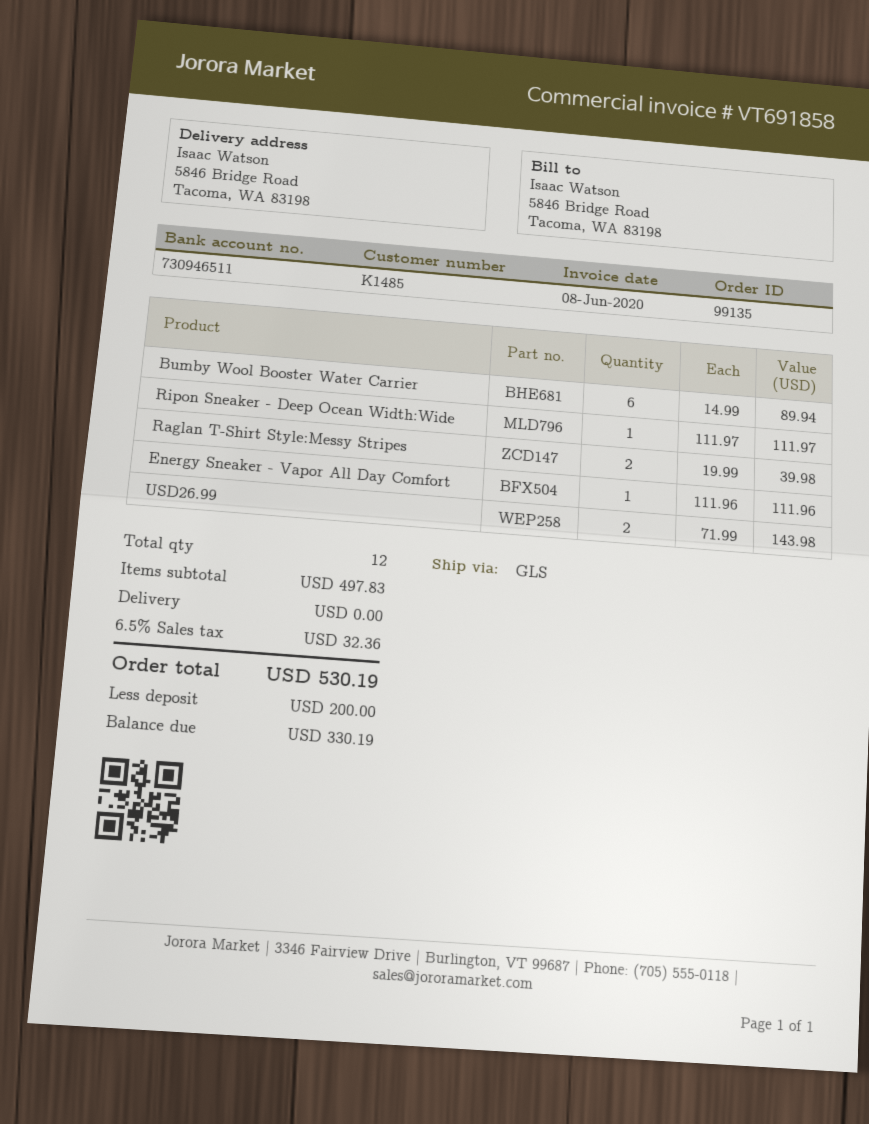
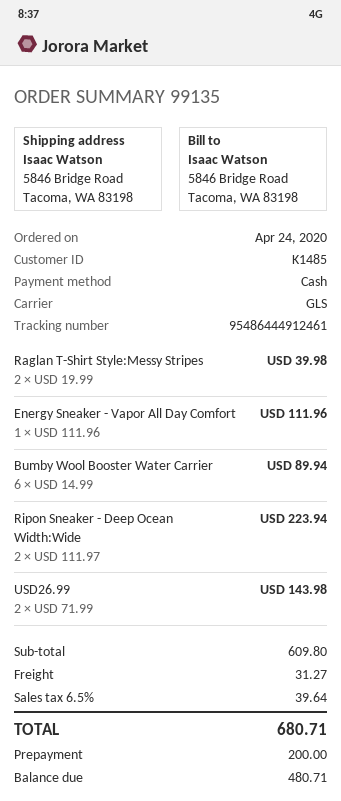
Ripon Sneaker - Deep Ocean Width:Wide: 1 x 111.97 = 111.97 -> 2 x 111.97 = 223.94
subtotal: 497.83 -> 609.80
shipping: 0.00 -> 31.27
tax: 6.5% = 32.36 -> 6.5% = 39.64
total: 530.19 -> 680.71
balance: 330.19 -> 480.71

